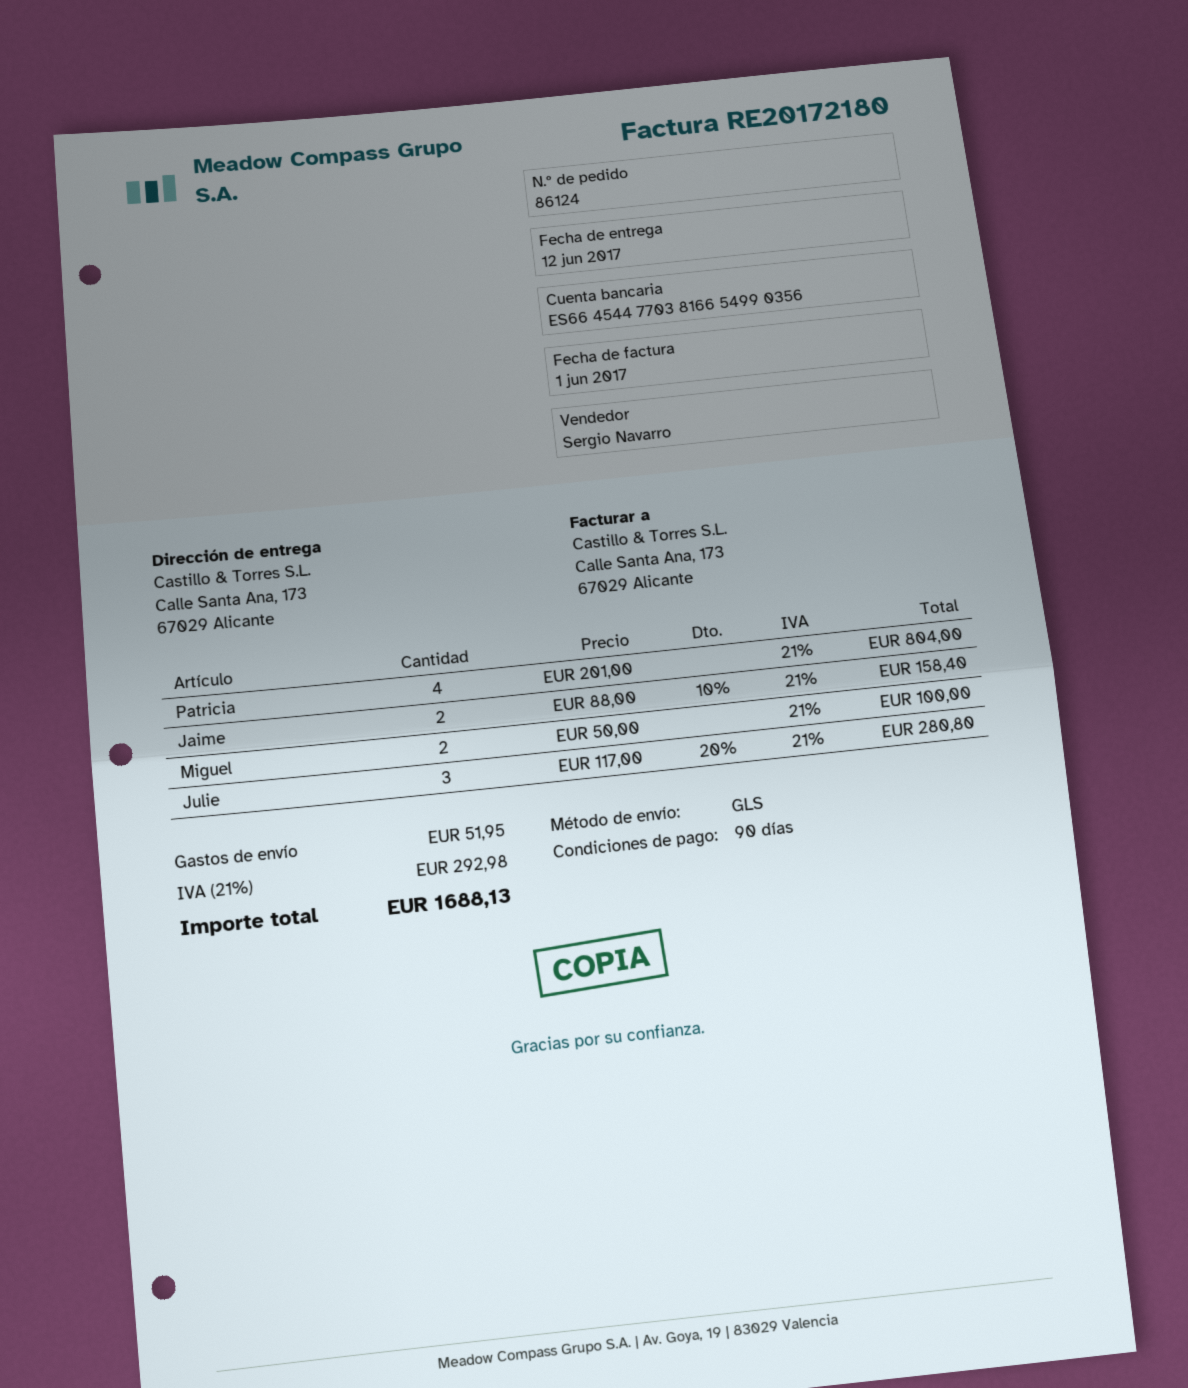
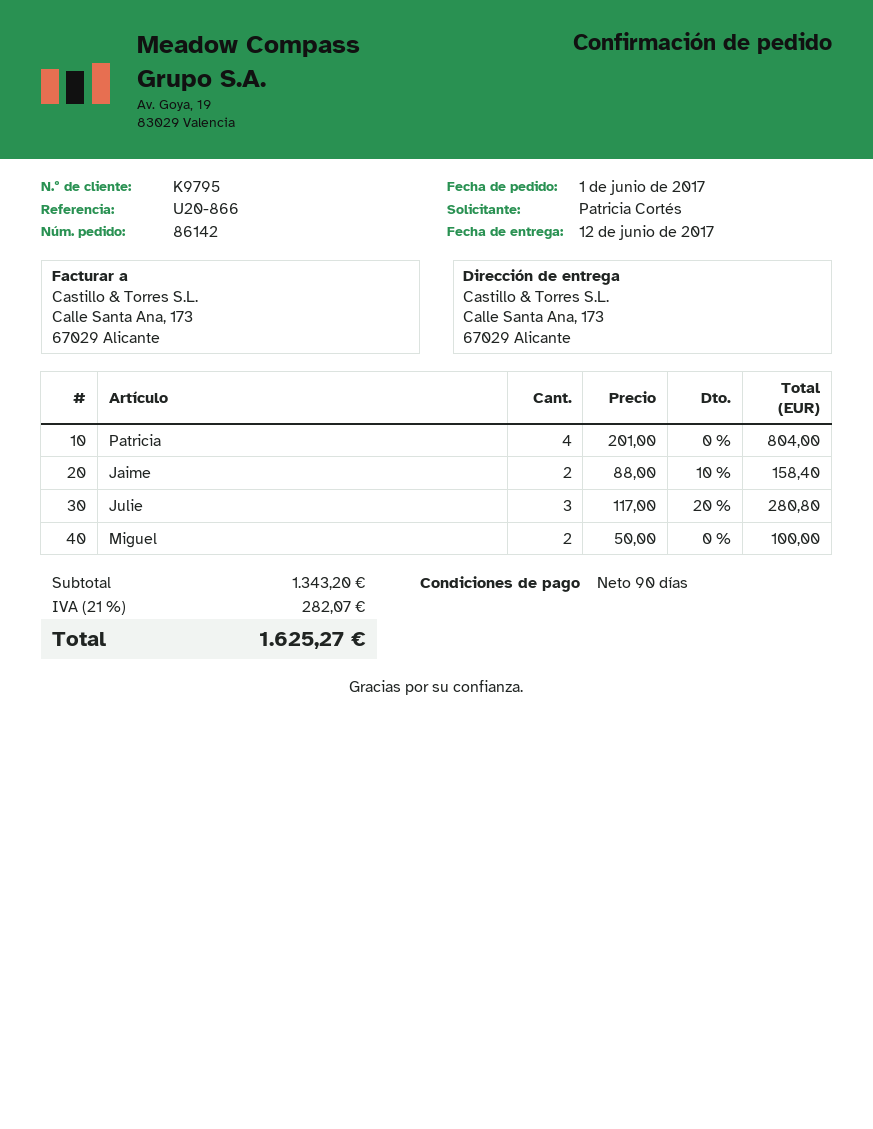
order number: 86124 -> 86142
shipping: 51.95 -> none
tax: 21% = 292.98 -> 21% = 282.07
total: 1688.13 -> 1625.27

